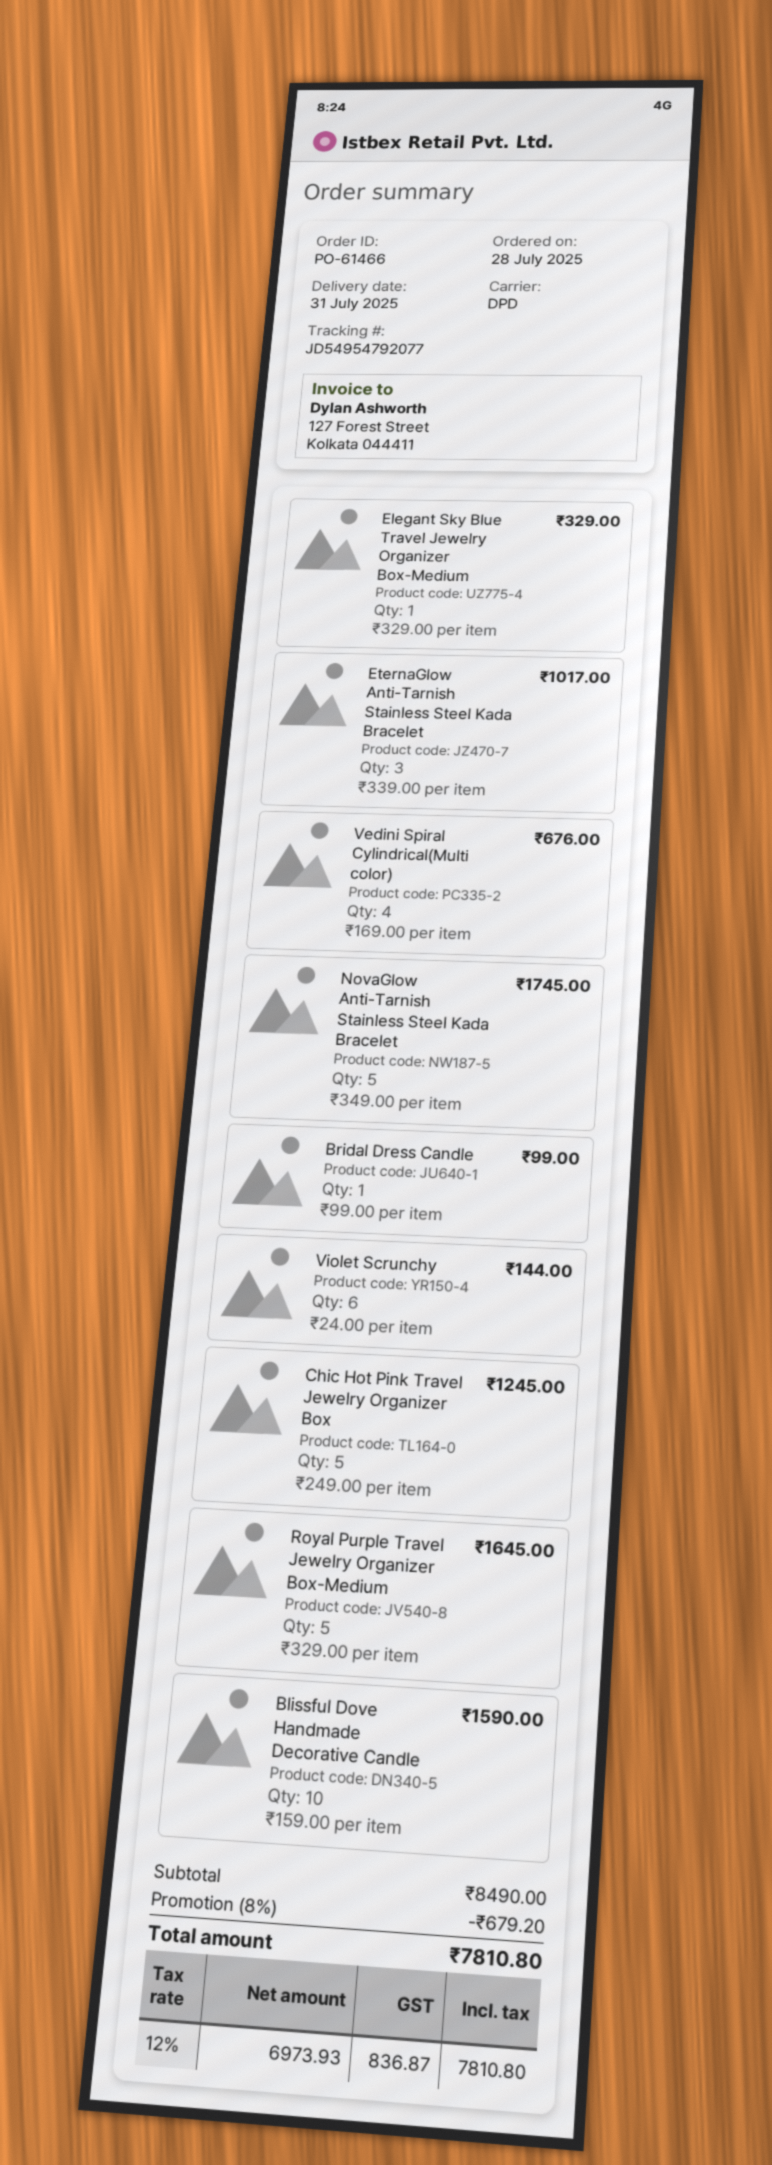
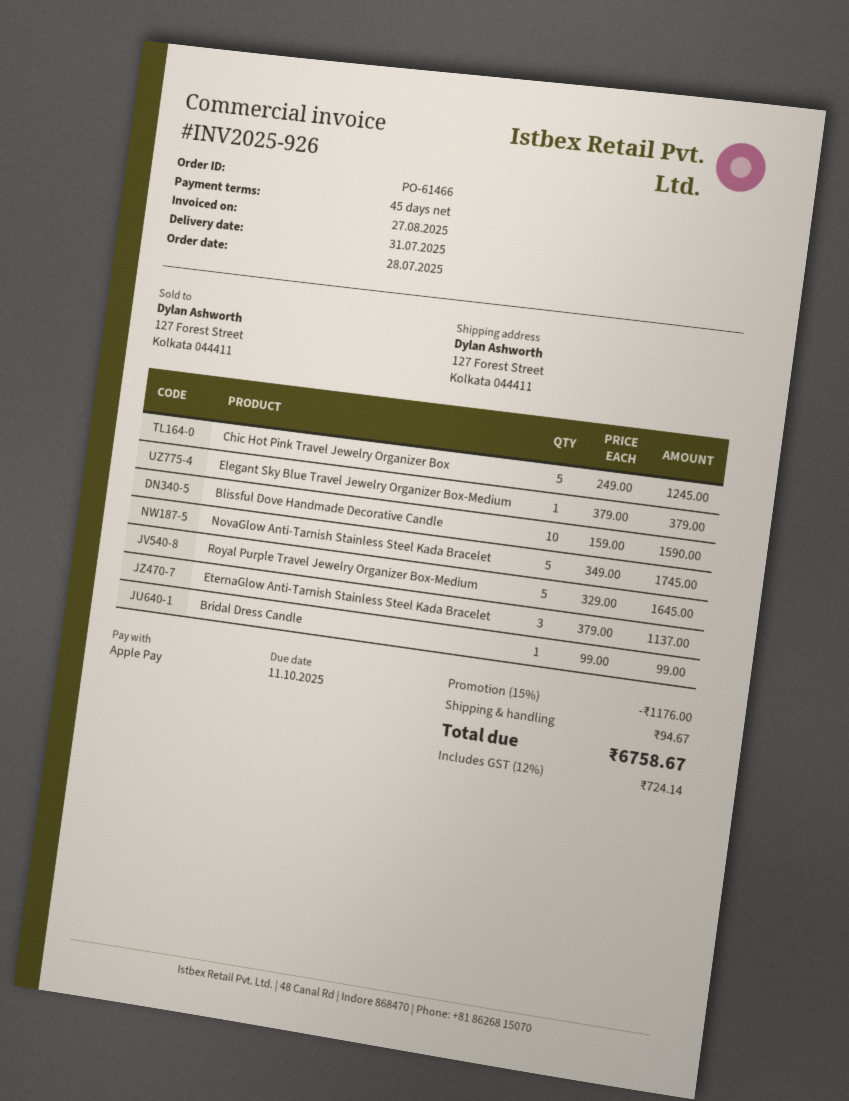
Elegant Sky Blue Travel Jewelry Organizer Box-Medium: 1 x 329.00 = 329.00 -> 1 x 379.00 = 379.00
EternaGlow Anti-Tarnish Stainless Steel Kada Bracelet: 3 x 339.00 = 1017.00 -> 3 x 379.00 = 1137.00
Vedini Spiral Cylindrical(Multi color): 4 x 169.00 = 676.00 -> none
Violet Scrunchy: 6 x 24.00 = 144.00 -> none
discount: 8% = 679.20 -> 15% = 1176.00
shipping: none -> 94.67
tax: 12% = 836.87 -> 12% = 724.14
total: 7810.80 -> 6758.67

